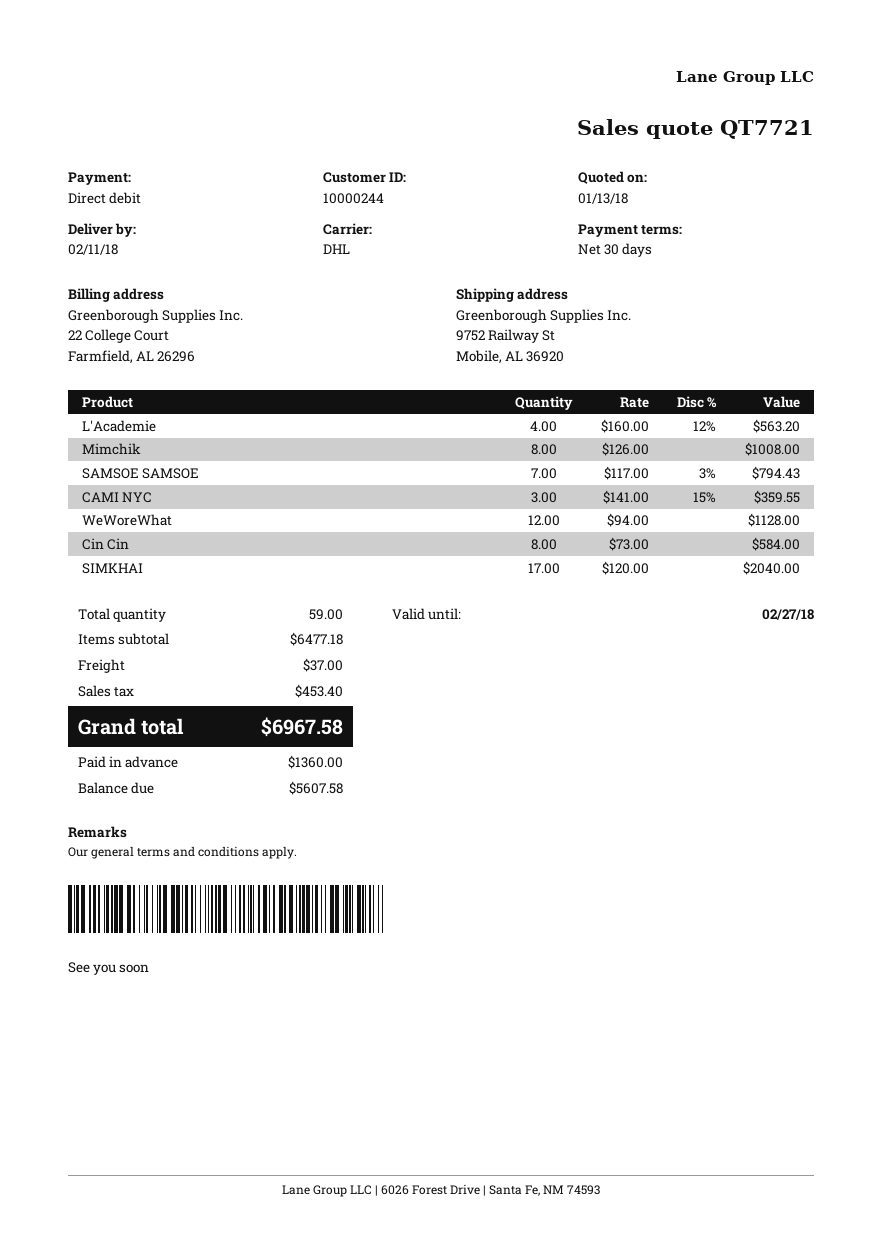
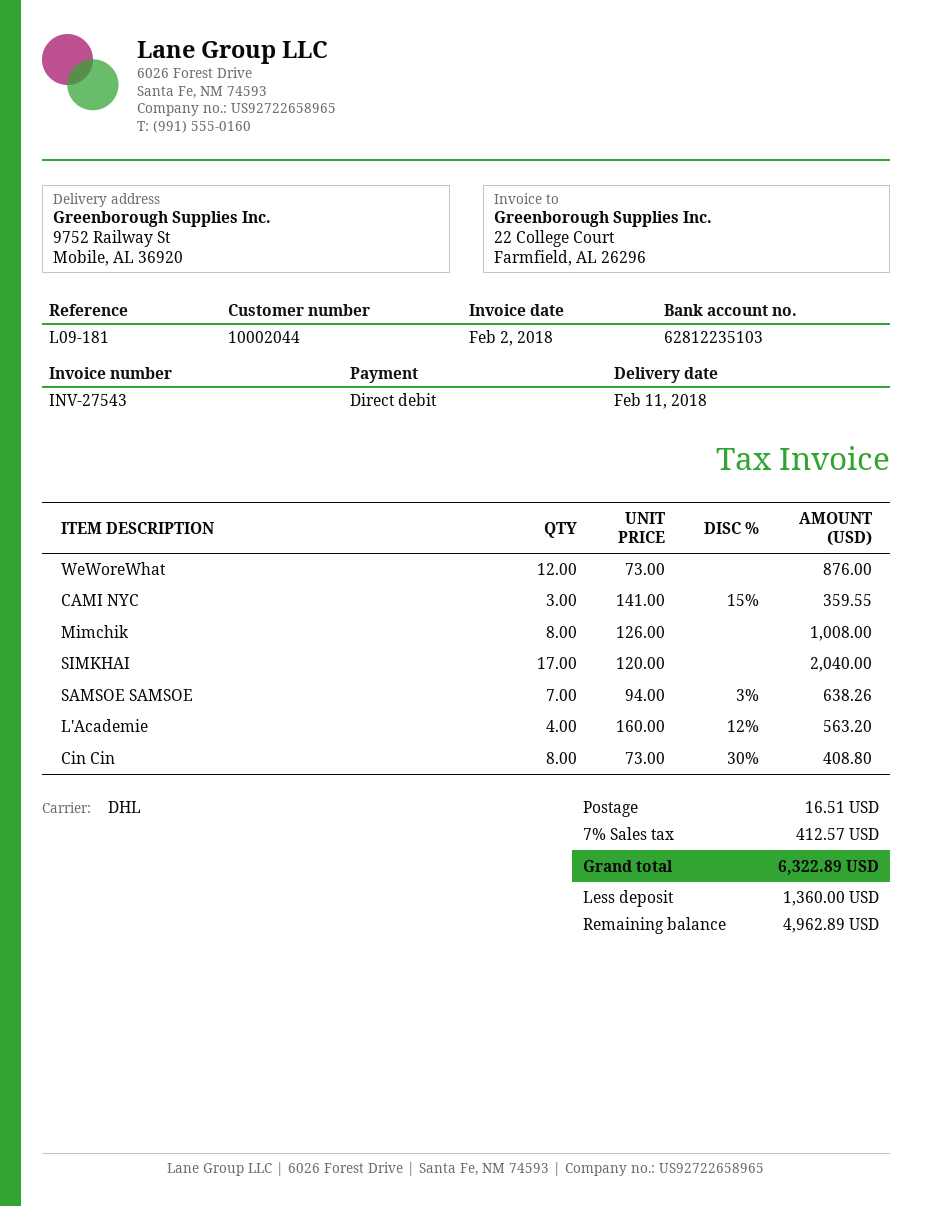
customer number: 10000244 -> 10002044
SAMSOE SAMSOE: 7 x 117.00 - 3% = 794.43 -> 7 x 94.00 - 3% = 638.26
WeWoreWhat: 12 x 94.00 = 1128.00 -> 12 x 73.00 = 876.00
Cin Cin: 8 x 73.00 = 584.00 -> 8 x 73.00 - 30% = 408.80
shipping: 37.00 -> 16.51
tax: 453.40 -> 412.57
total: 6967.58 -> 6322.89
balance: 5607.58 -> 4962.89

